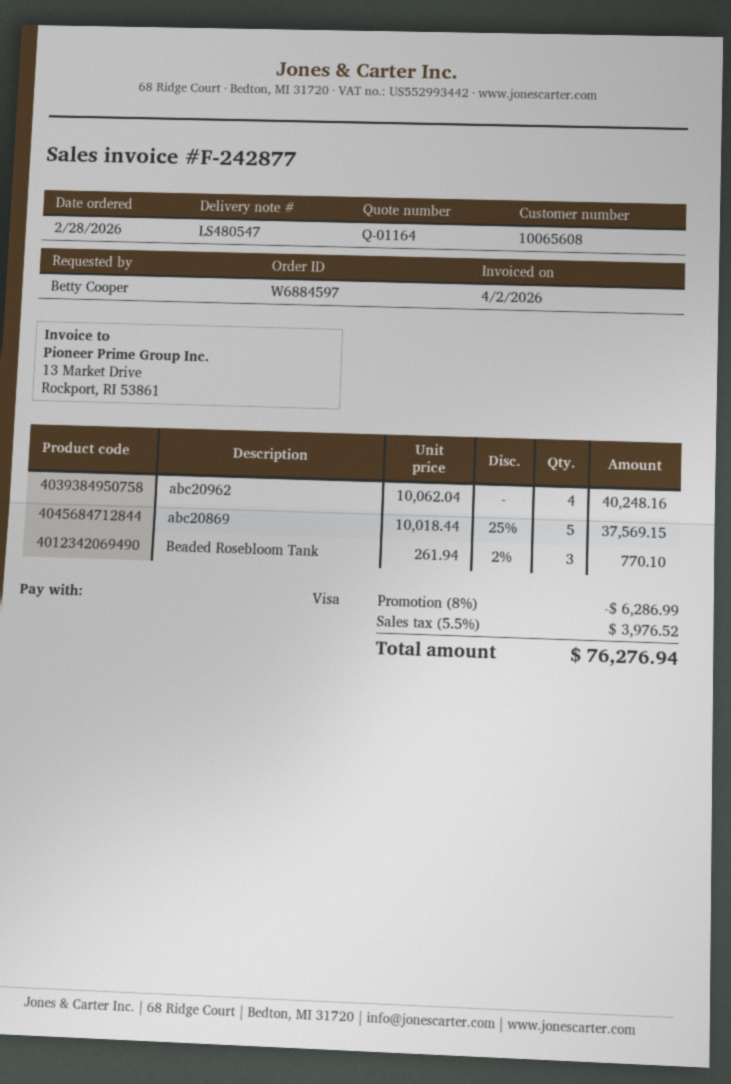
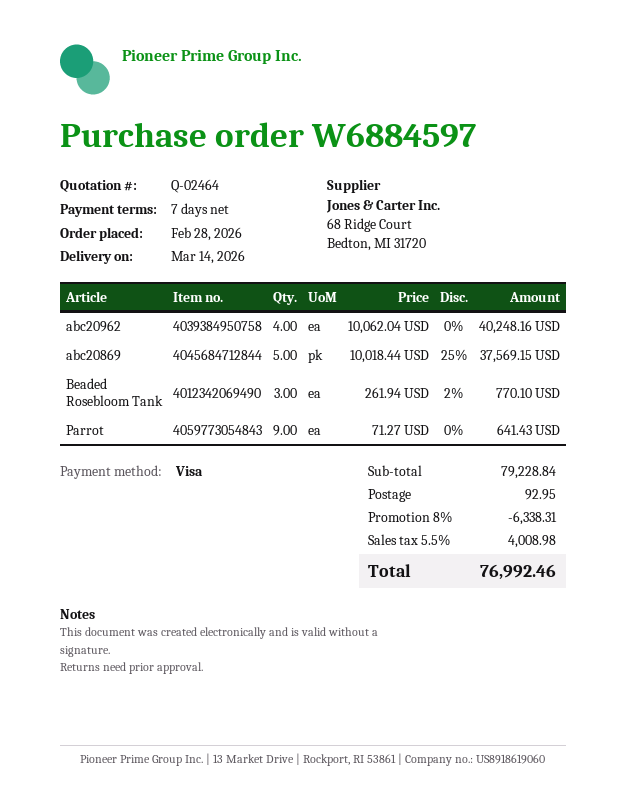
quote number: Q-01164 -> Q-02464
Parrot: none -> 9 x 71.27 = 641.43
discount: 8% = 6286.99 -> 8% = 6338.31
shipping: none -> 92.95
tax: 5.5% = 3976.52 -> 5.5% = 4008.98
total: 76276.94 -> 76992.46

